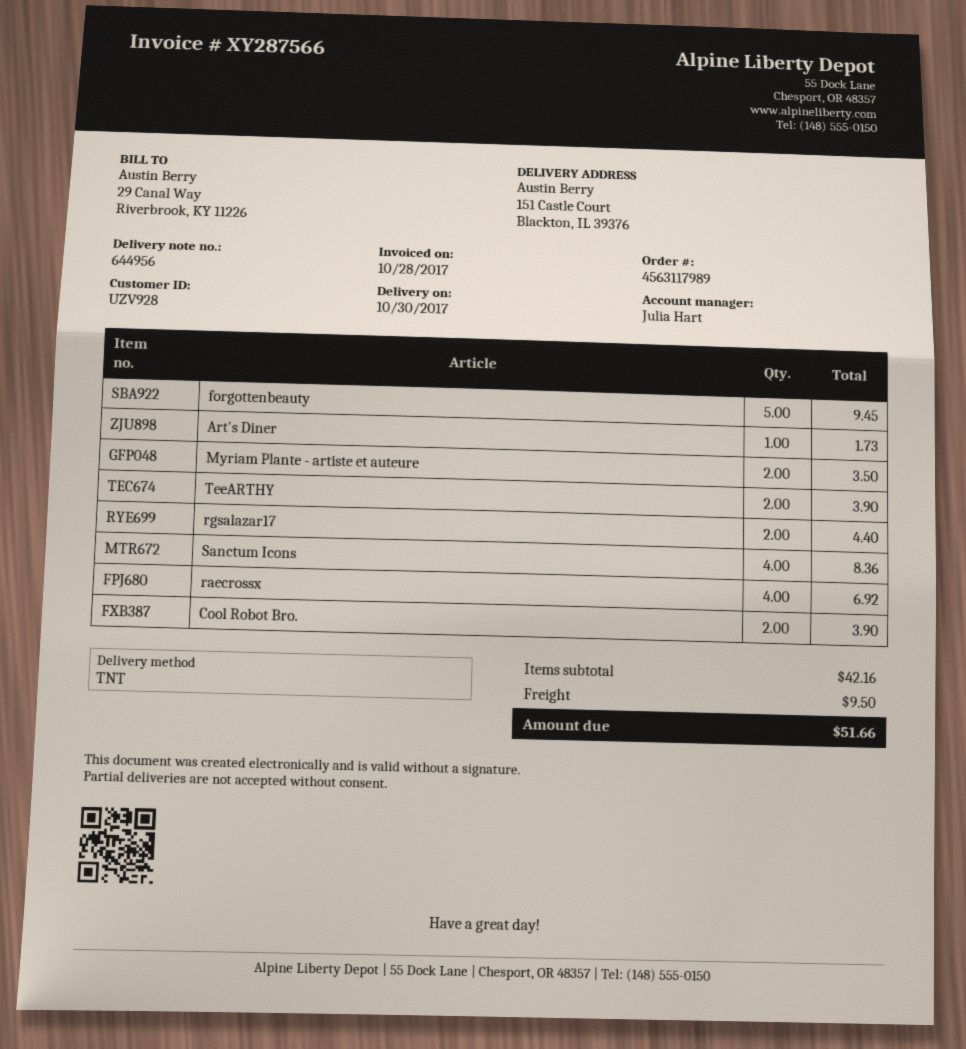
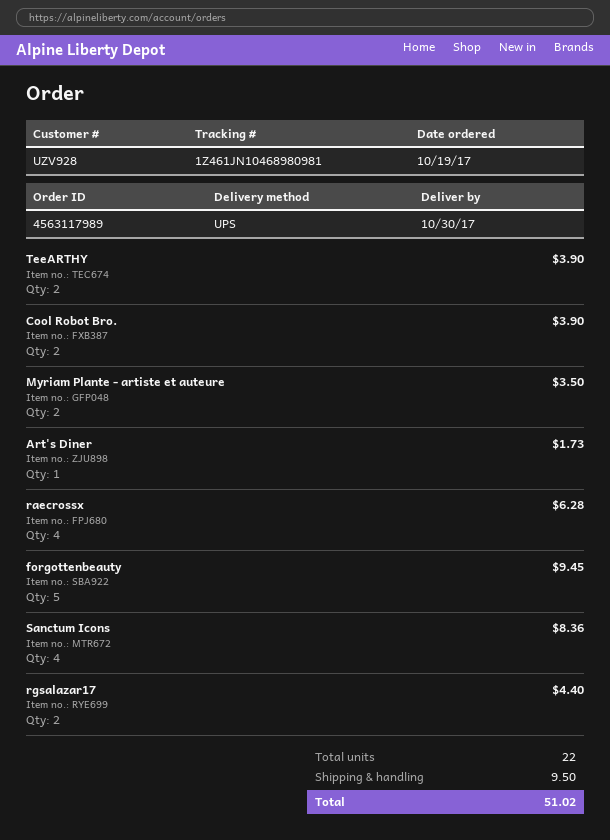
shipping method: TNT -> UPS
raecrossx: 4 for 6.92 -> 4 for 6.28
total: 51.66 -> 51.02

